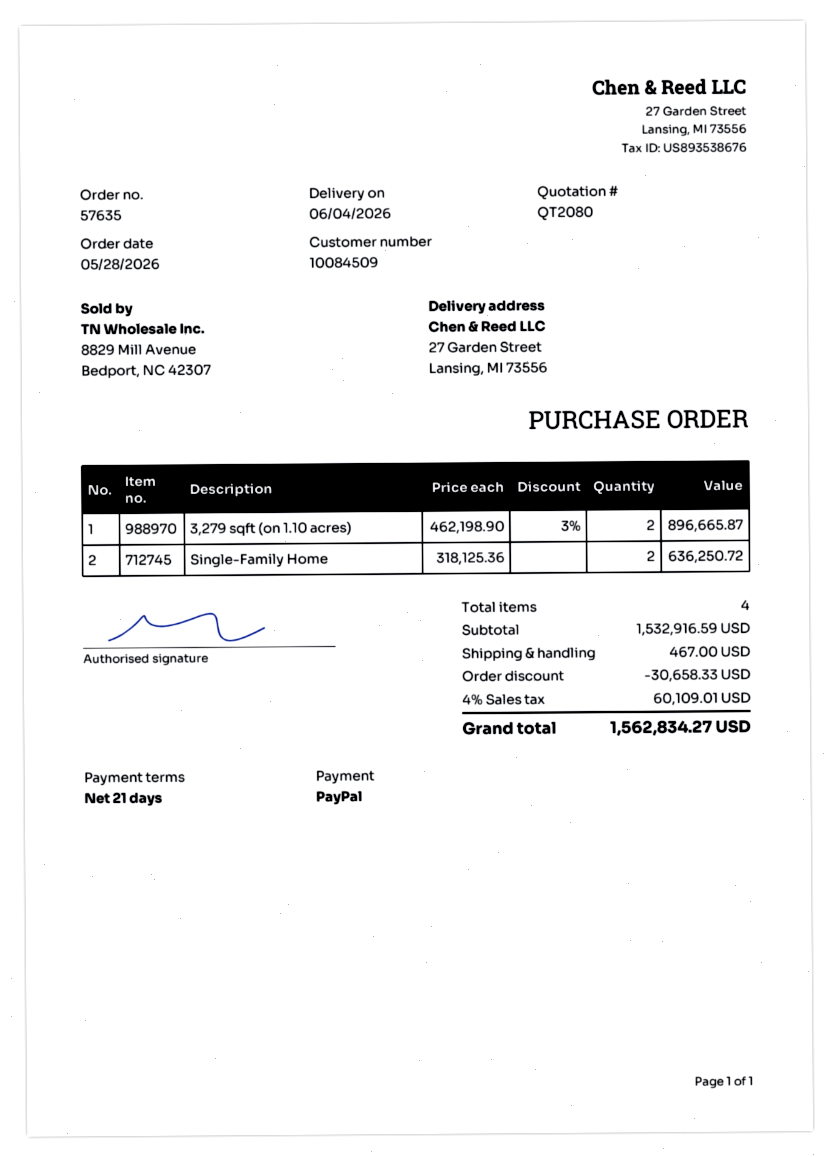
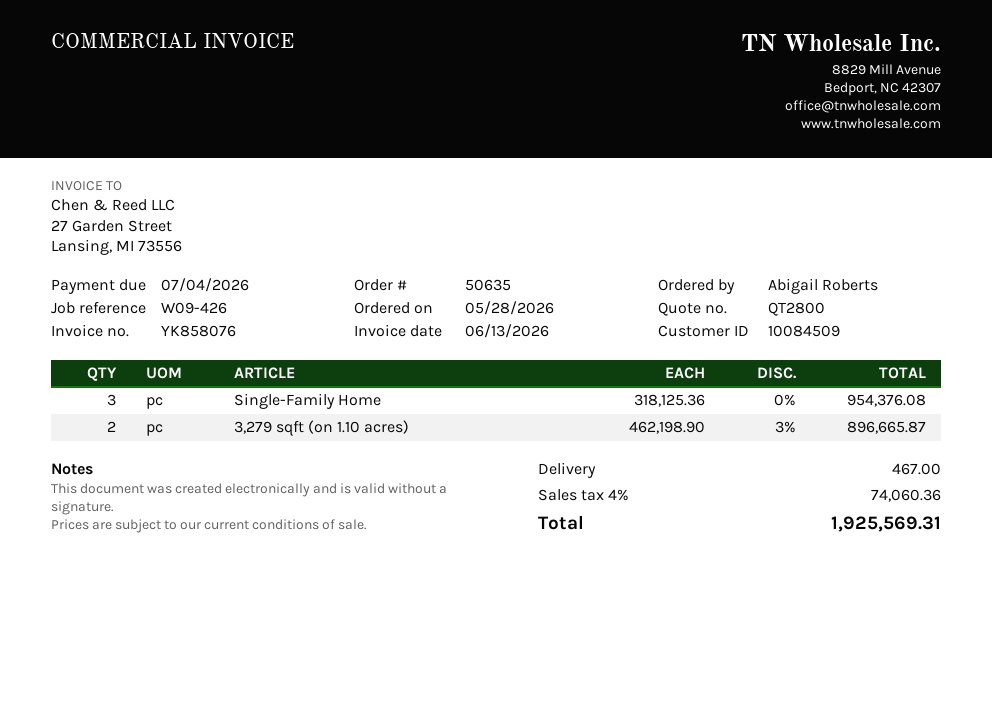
quote number: QT2080 -> QT2800
order number: 57635 -> 50635
Single-Family Home: 2 x 318125.36 = 636250.72 -> 3 x 318125.36 = 954376.08
discount: 30658.33 -> none
tax: 4% = 60109.01 -> 4% = 74060.36
total: 1562834.27 -> 1925569.31

